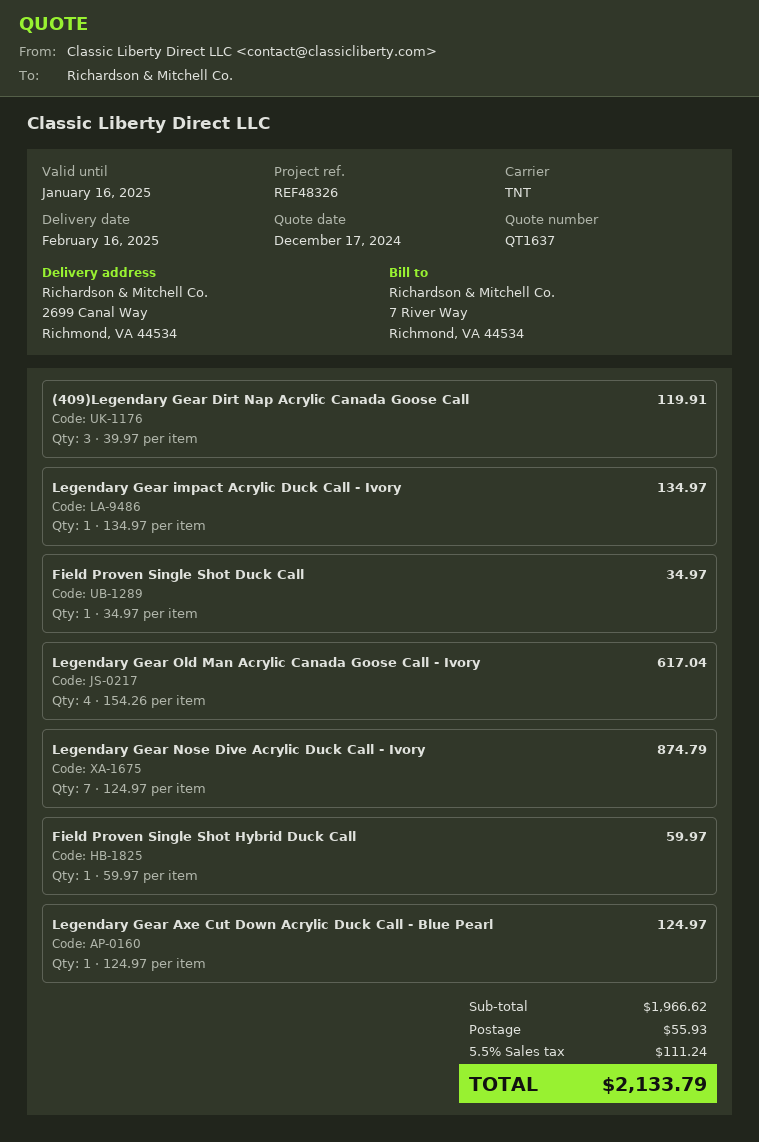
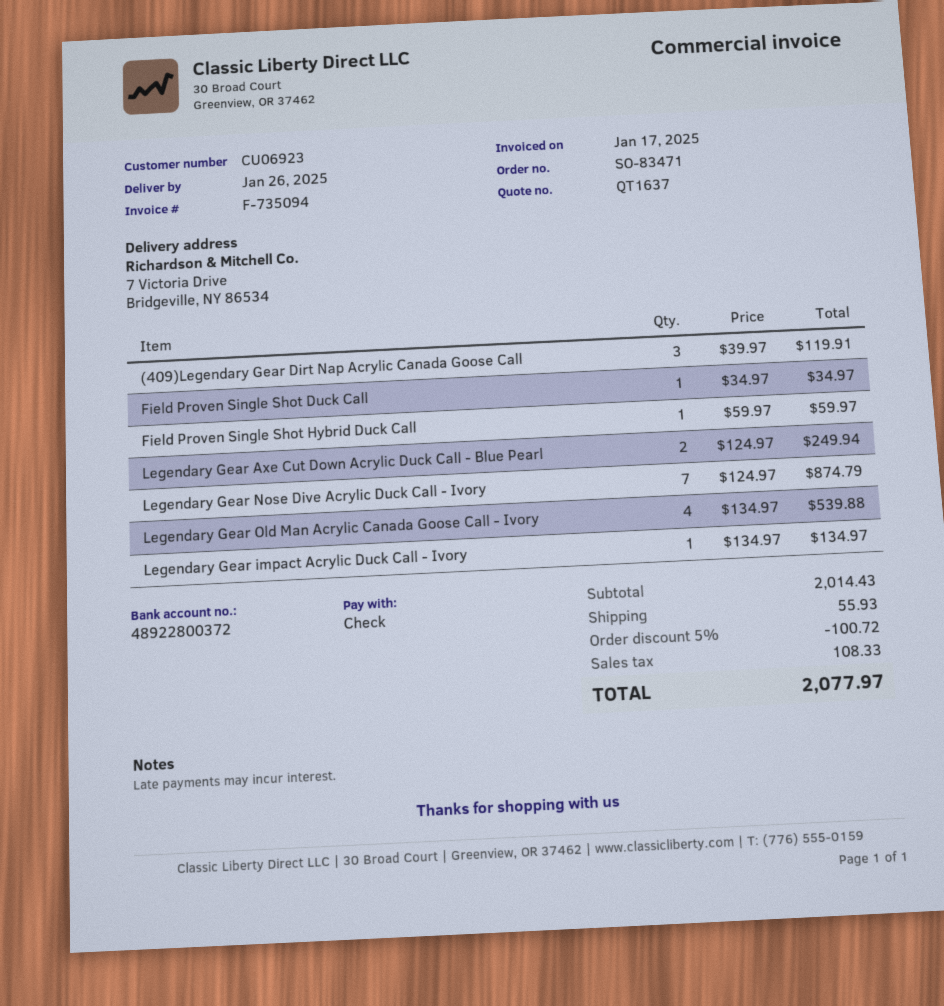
delivery date: 2025-02-16 -> 2025-01-26
ship to: 2699 Canal Way, Richmond, VA 44534 -> 7 Victoria Drive, Bridgeville, NY 86534
Legendary Gear Old Man Acrylic Canada Goose Call - Ivory: 4 x 154.26 = 617.04 -> 4 x 134.97 = 539.88
Legendary Gear Axe Cut Down Acrylic Duck Call - Blue Pearl: 1 x 124.97 = 124.97 -> 2 x 124.97 = 249.94
subtotal: 1966.62 -> 2014.43
discount: none -> 5% = 100.72
tax: 111.24 -> 108.33
total: 2133.79 -> 2077.97

